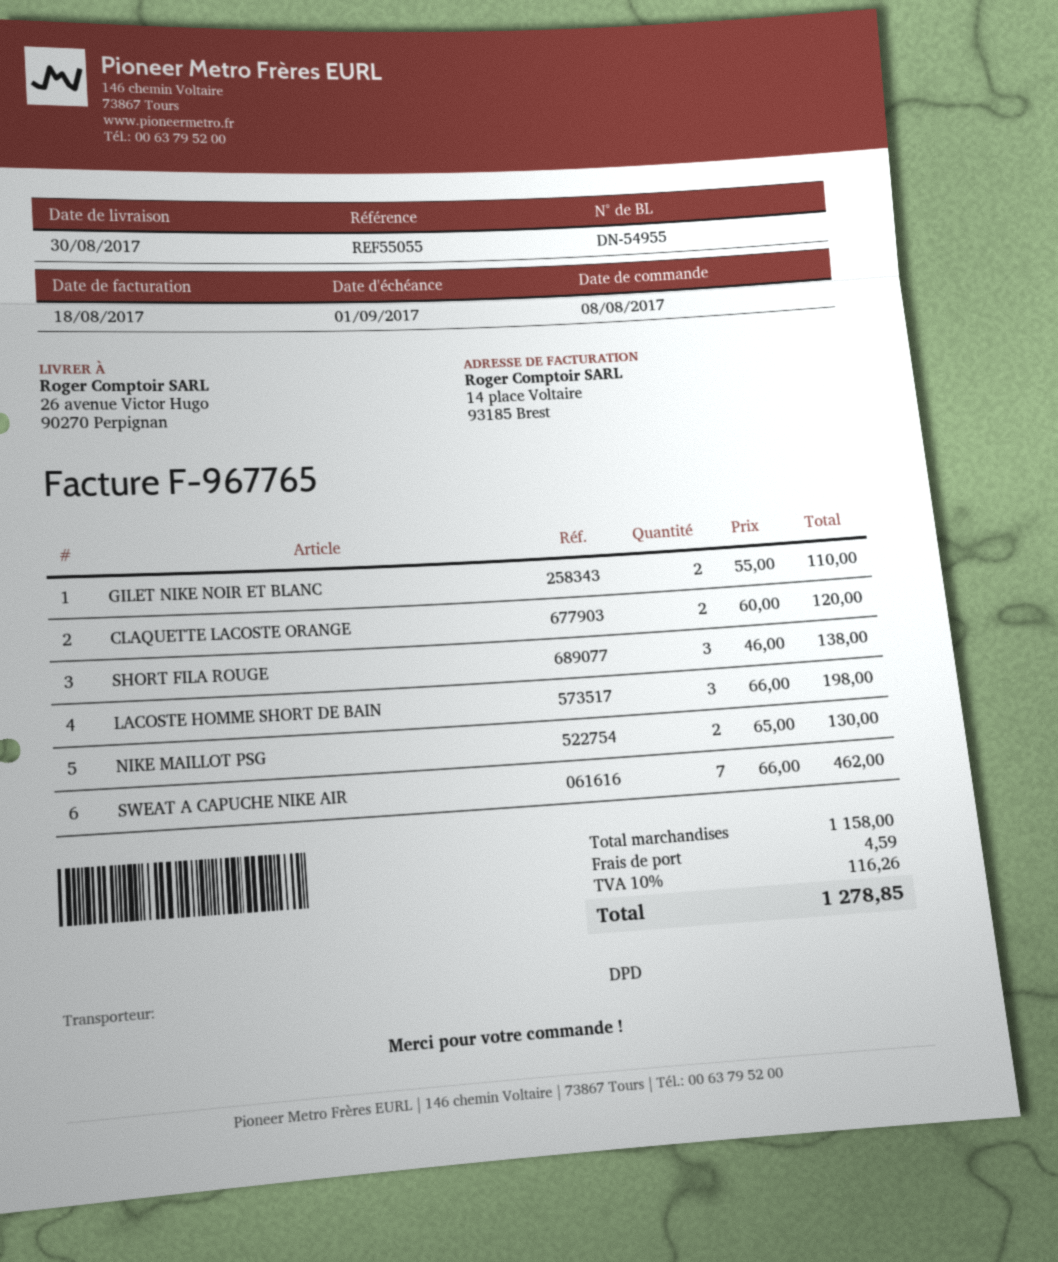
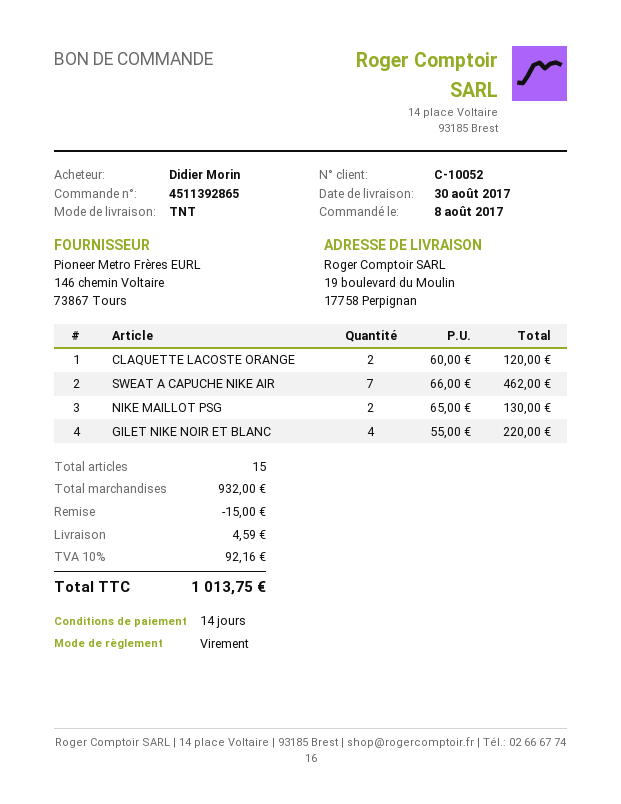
shipping method: DPD -> TNT
ship to: 26 avenue Victor Hugo, 90270 Perpignan -> 19 boulevard du Moulin, 17758 Perpignan
GILET NIKE NOIR ET BLANC: 2 x 55.00 = 110.00 -> 4 x 55.00 = 220.00
SHORT FILA ROUGE: 3 x 46.00 = 138.00 -> none
LACOSTE HOMME SHORT DE BAIN: 3 x 66.00 = 198.00 -> none
subtotal: 1158.00 -> 932.00
discount: none -> 15.00
tax: 10% = 116.26 -> 10% = 92.16
total: 1278.85 -> 1013.75

